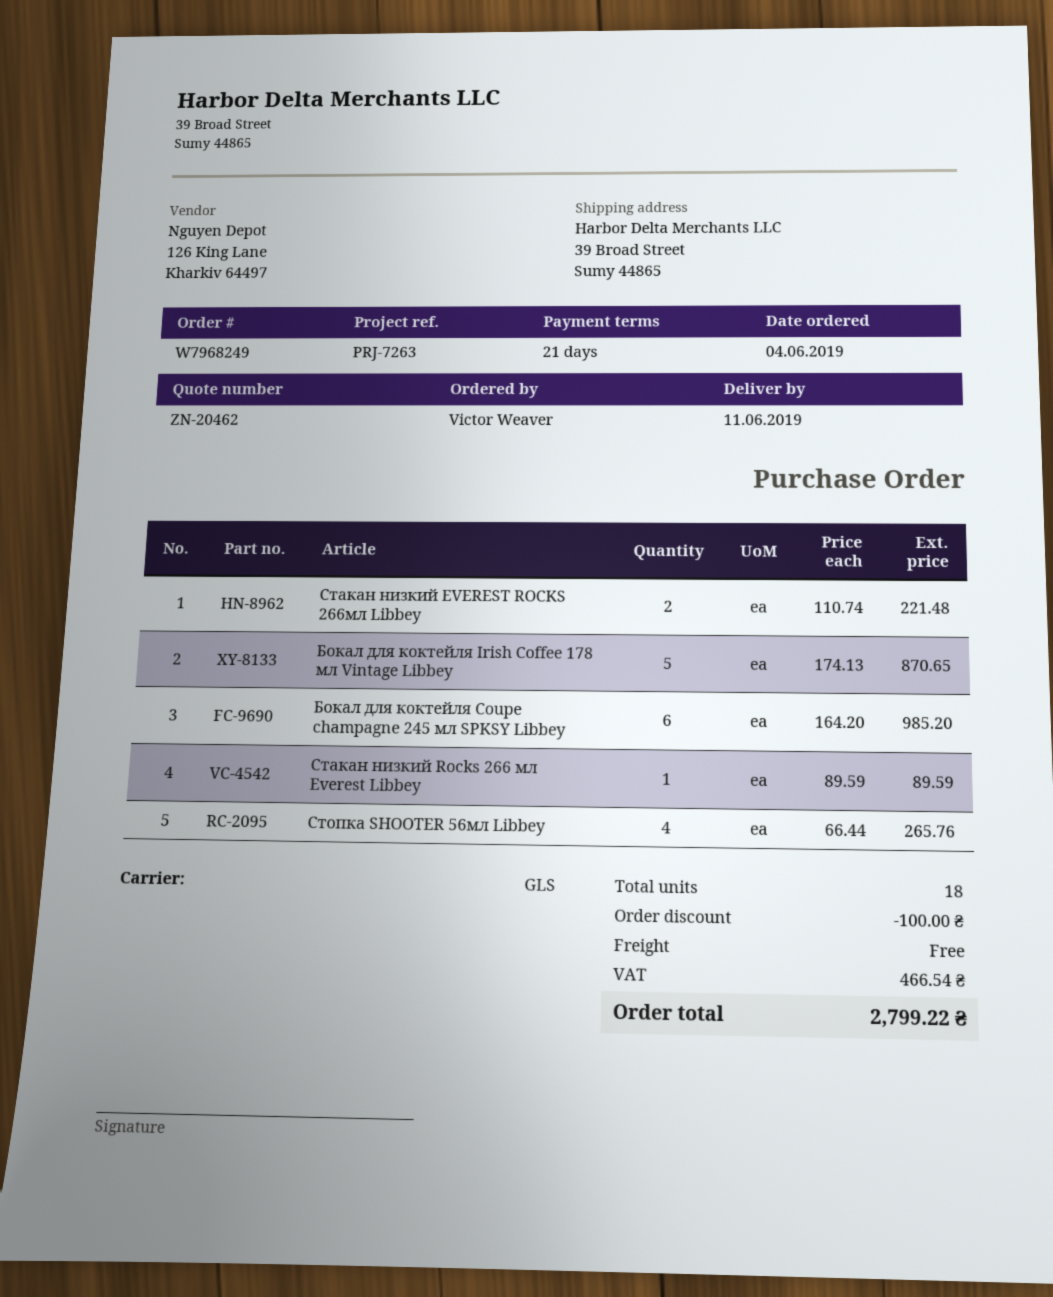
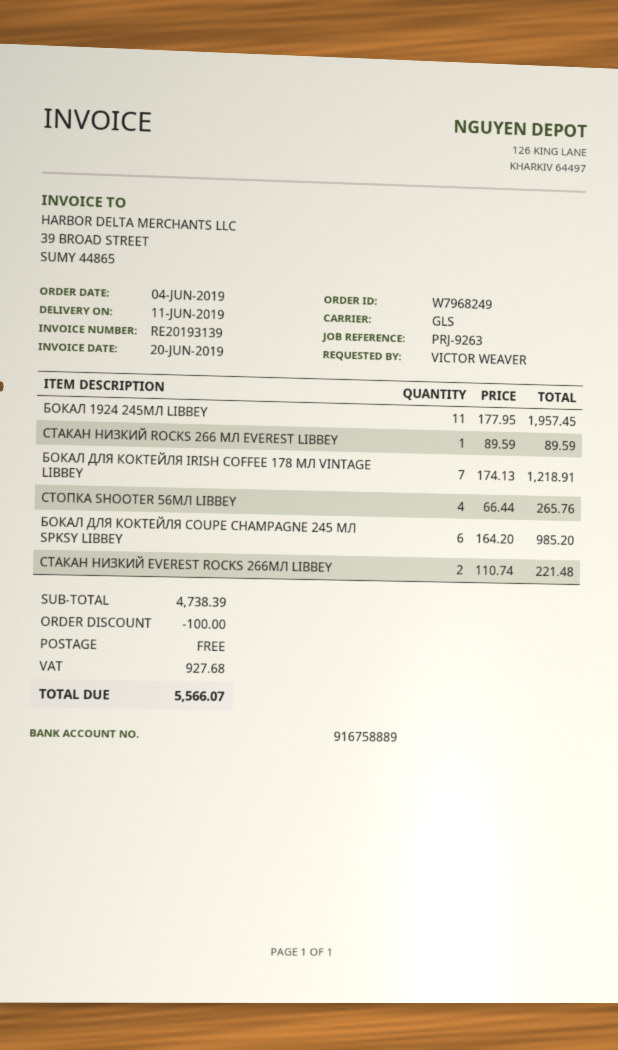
reference: PRJ-7263 -> PRJ-9263
Бокал для коктейля Irish Coffee 178 мл Vintage Libbey: 5 x 174.13 = 870.65 -> 7 x 174.13 = 1218.91
БОКАЛ 1924 245МЛ LIBBEY: none -> 11 x 177.95 = 1957.45
tax: 466.54 -> 927.68
total: 2799.22 -> 5566.07

